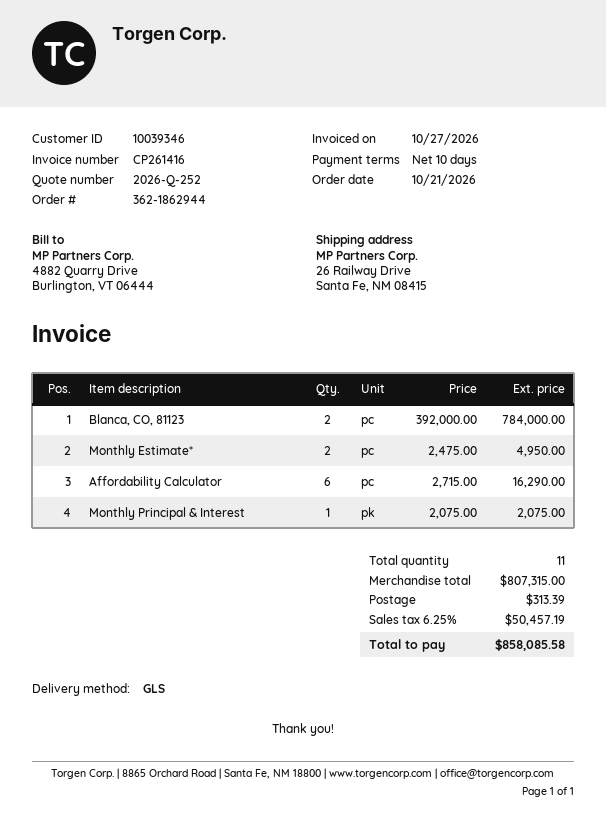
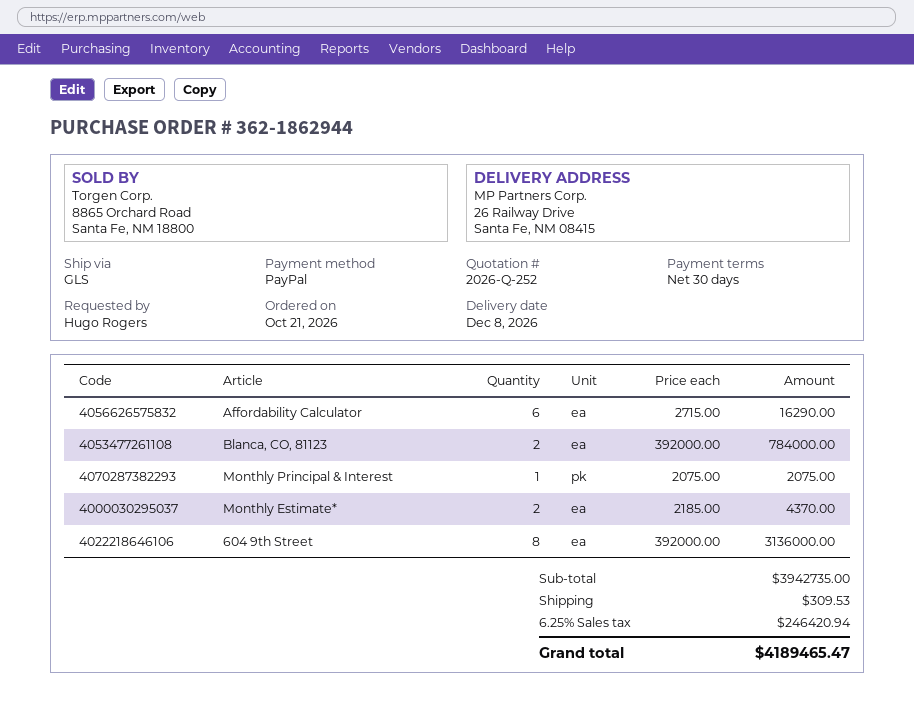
payment terms: 10 days -> 30 days
Monthly Estimate*: 2 x 2475.00 = 4950.00 -> 2 x 2185.00 = 4370.00
604 9th Street: none -> 8 x 392000.00 = 3136000.00
subtotal: 807315.00 -> 3942735.00
shipping: 313.39 -> 309.53
tax: 6.25% = 50457.19 -> 6.25% = 246420.94
total: 858085.58 -> 4189465.47

